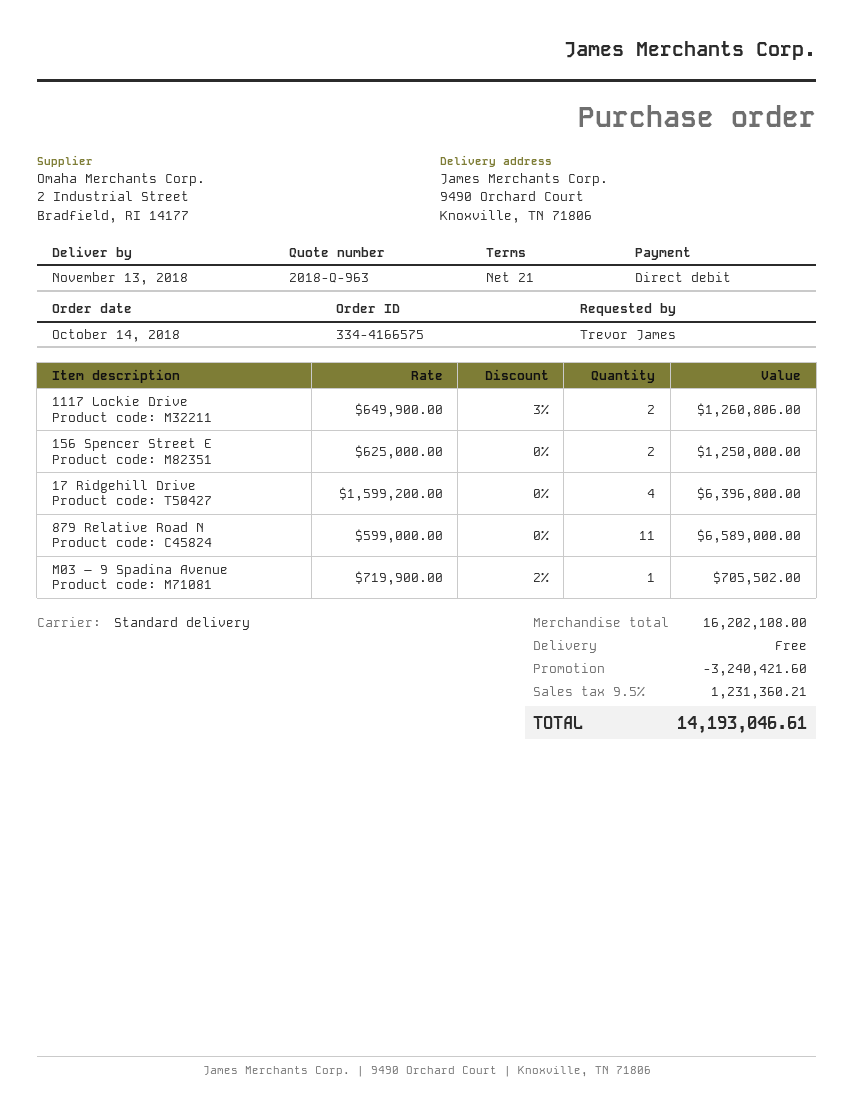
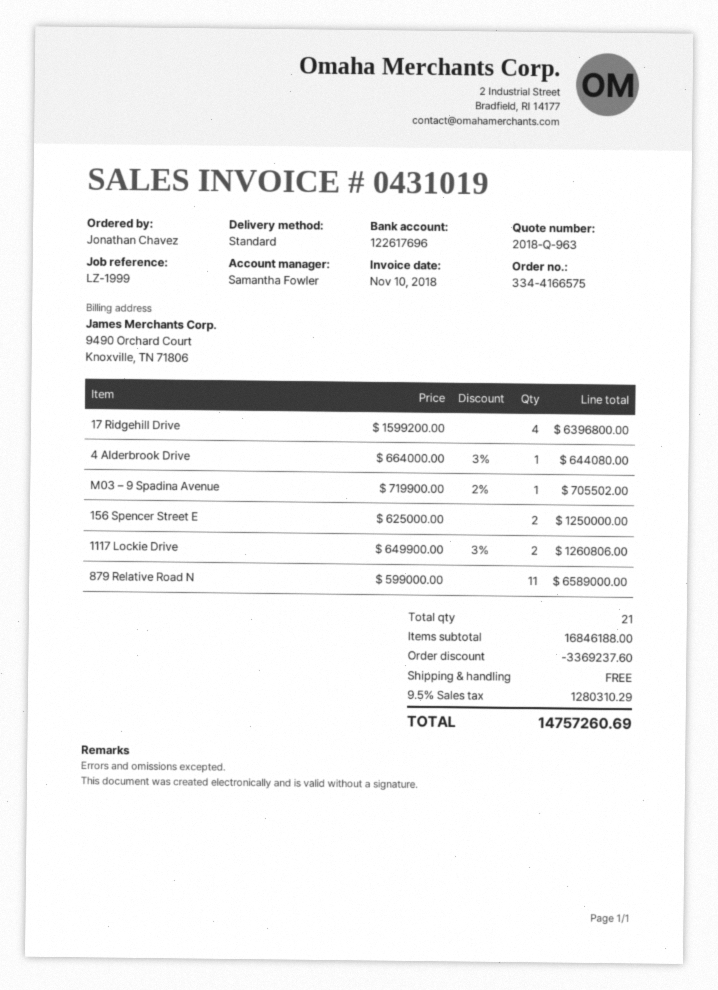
ordered by: Trevor James -> Jonathan Chavez
4 Alderbrook Drive: none -> 1 x 664000.00 - 3% = 644080.00
subtotal: 16202108.00 -> 16846188.00
discount: 3240421.60 -> 3369237.60
tax: 9.5% = 1231360.21 -> 9.5% = 1280310.29
total: 14193046.61 -> 14757260.69

